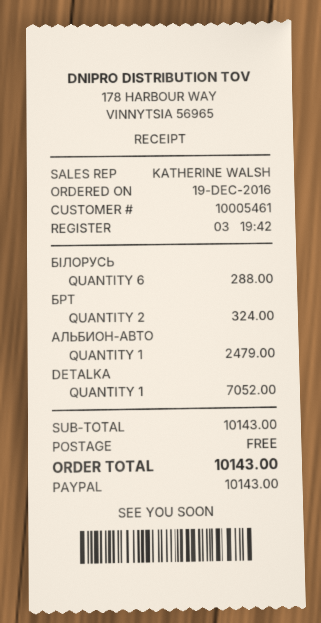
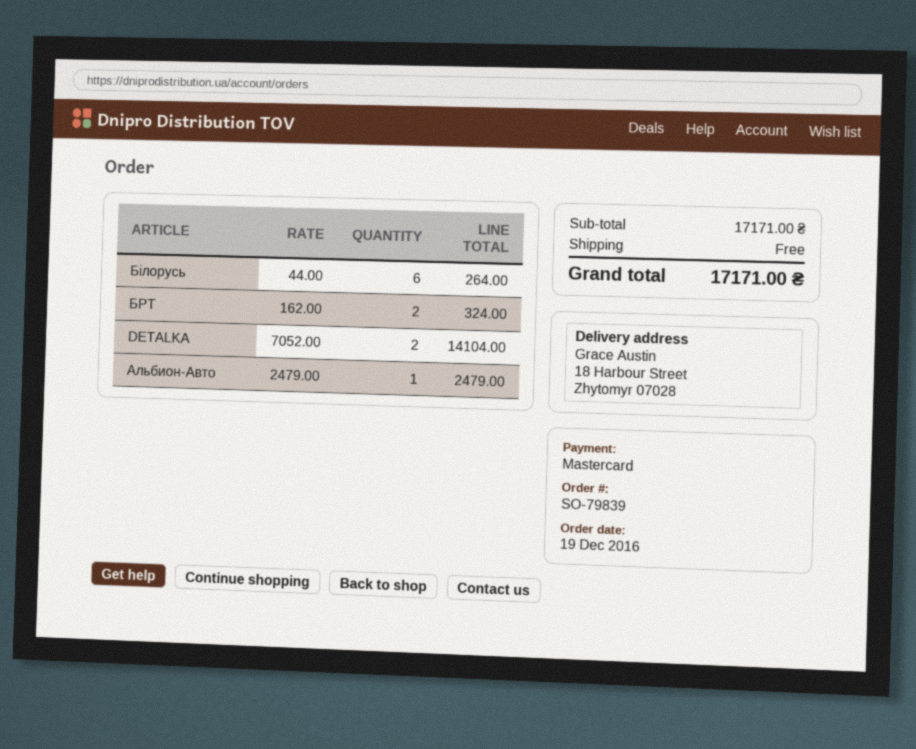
payment method: PayPal -> Mastercard
БІЛОРУСЬ: 6 for 288.00 -> 6 for 264.00
DETALKA: 1 for 7052.00 -> 2 for 14104.00
subtotal: 10143.00 -> 17171.00
total: 10143.00 -> 17171.00

